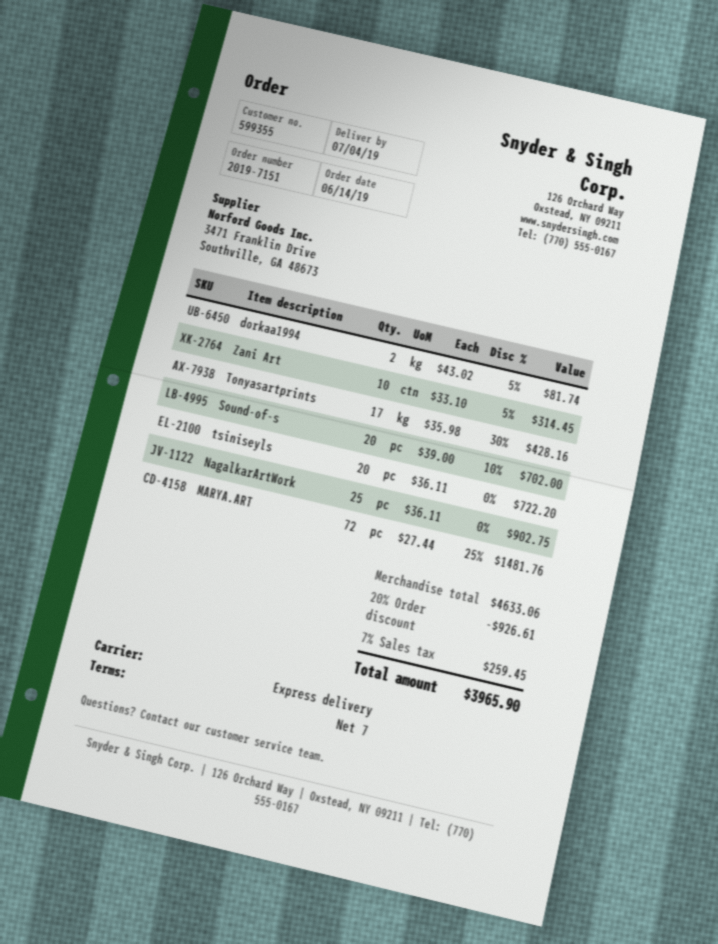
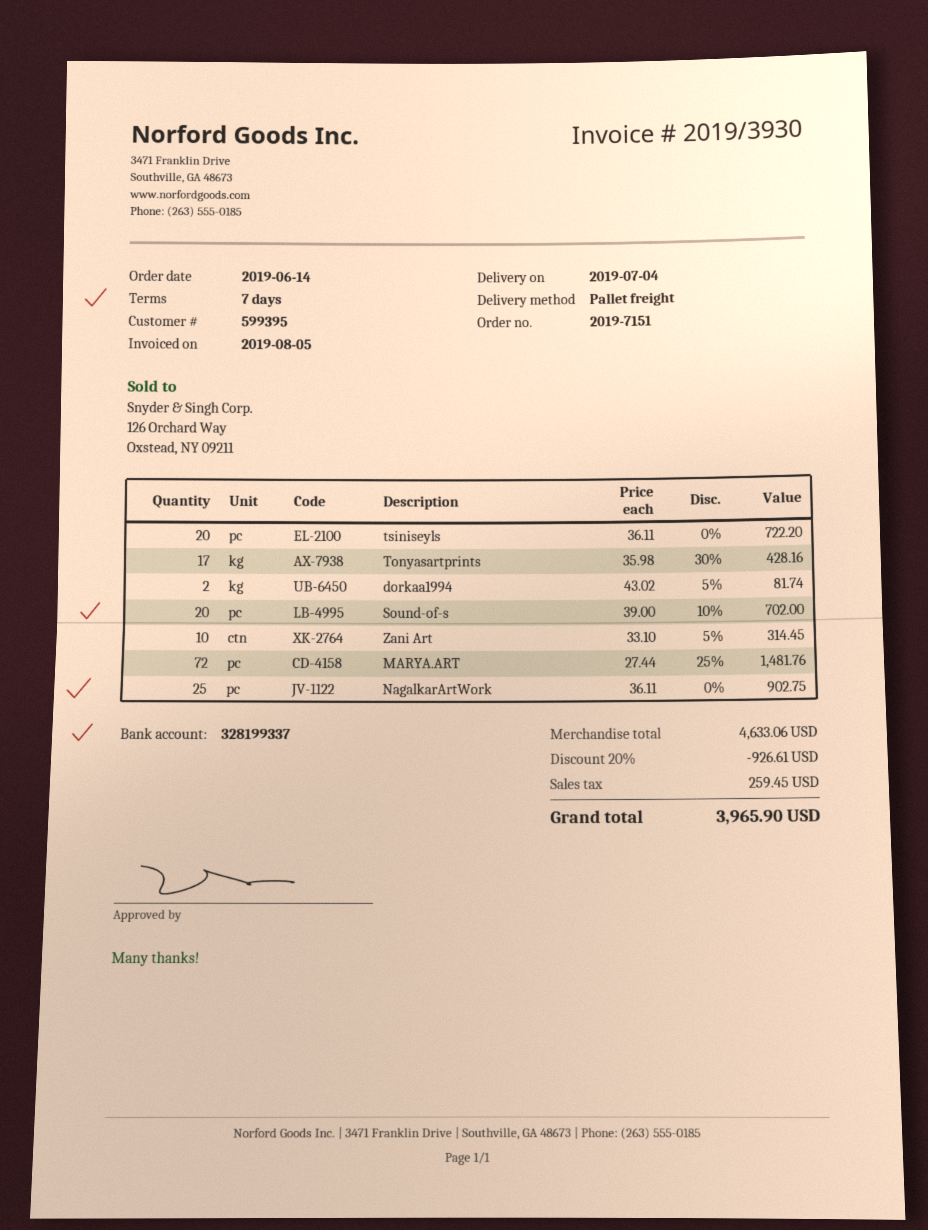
customer number: 599355 -> 599395
shipping method: express -> pallet freight

